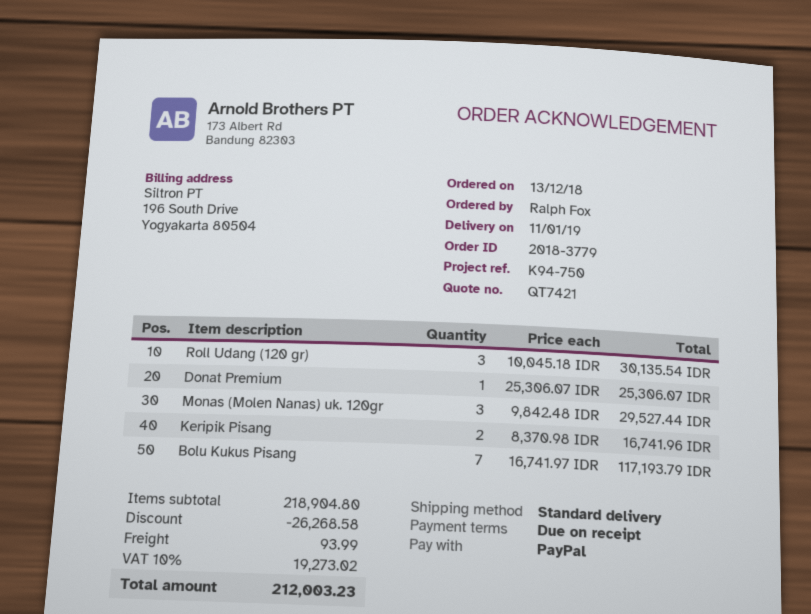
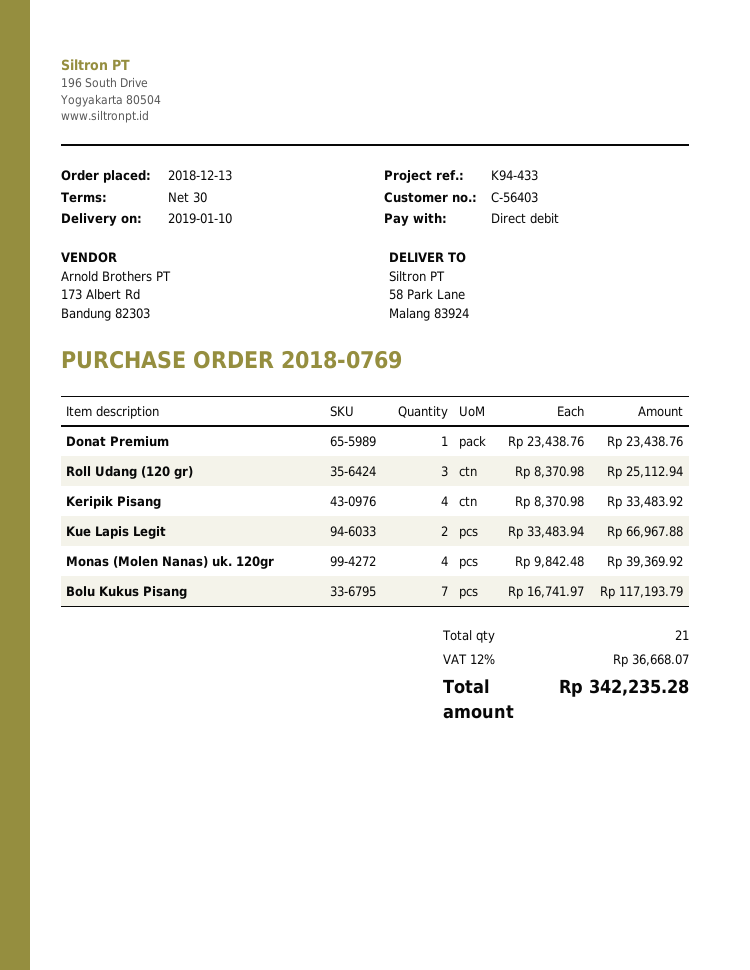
order number: 2018-3779 -> 2018-0769
delivery date: 2019-01-11 -> 2019-01-10
payment terms: on receipt -> 30 days
reference: K94-750 -> K94-433
payment method: PayPal -> direct debit
Roll Udang (120 gr): 3 x 10045.18 = 30135.54 -> 3 x 8370.98 = 25112.94
Donat Premium: 1 x 25306.07 = 25306.07 -> 1 x 23438.76 = 23438.76
Monas (Molen Nanas) uk. 120gr: 3 x 9842.48 = 29527.44 -> 4 x 9842.48 = 39369.92
Keripik Pisang: 2 x 8370.98 = 16741.96 -> 4 x 8370.98 = 33483.92
Kue Lapis Legit: none -> 2 x 33483.94 = 66967.88
discount: 26268.58 -> none
shipping: 93.99 -> none
tax: 10% = 19273.02 -> 12% = 36668.07
total: 212003.23 -> 342235.28

